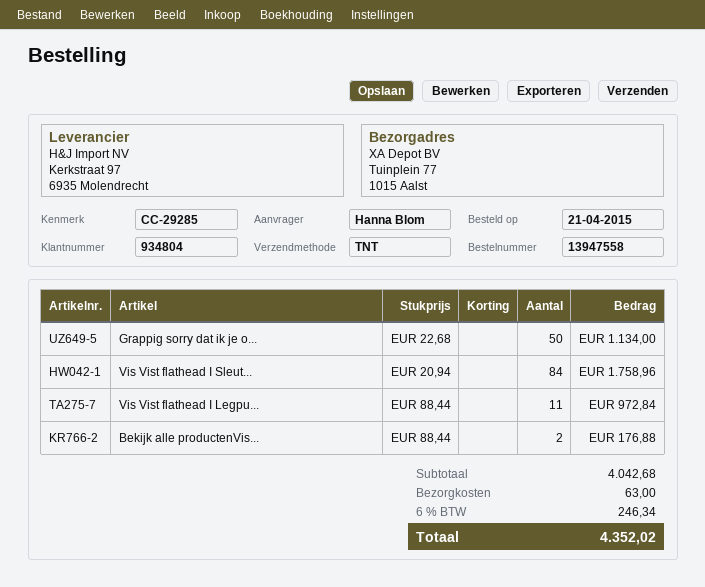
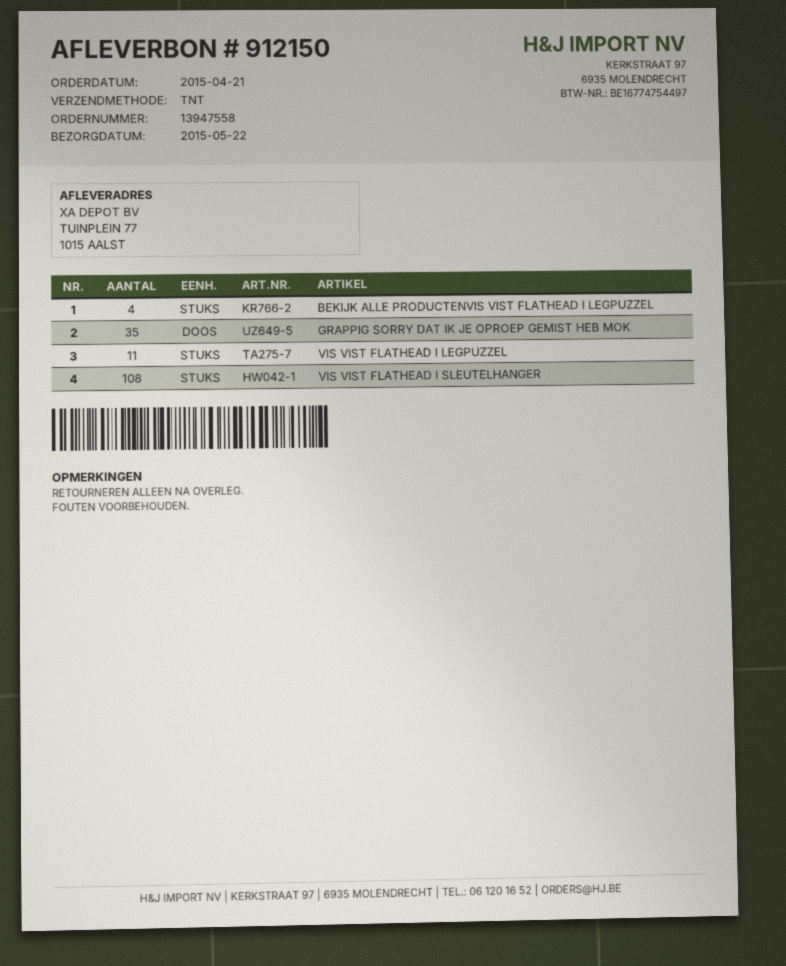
Grappig sorry dat ik je o...: 50 -> 35
Vis Vist flathead I Sleut...: 84 -> 108
Bekijk alle productenVis...: 2 -> 4

